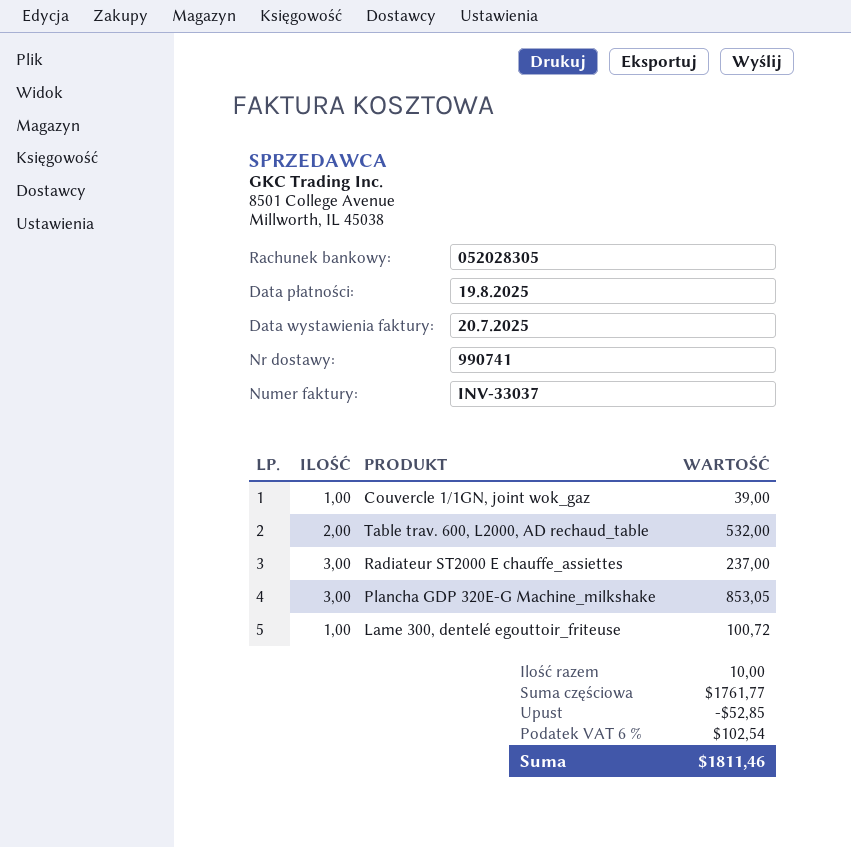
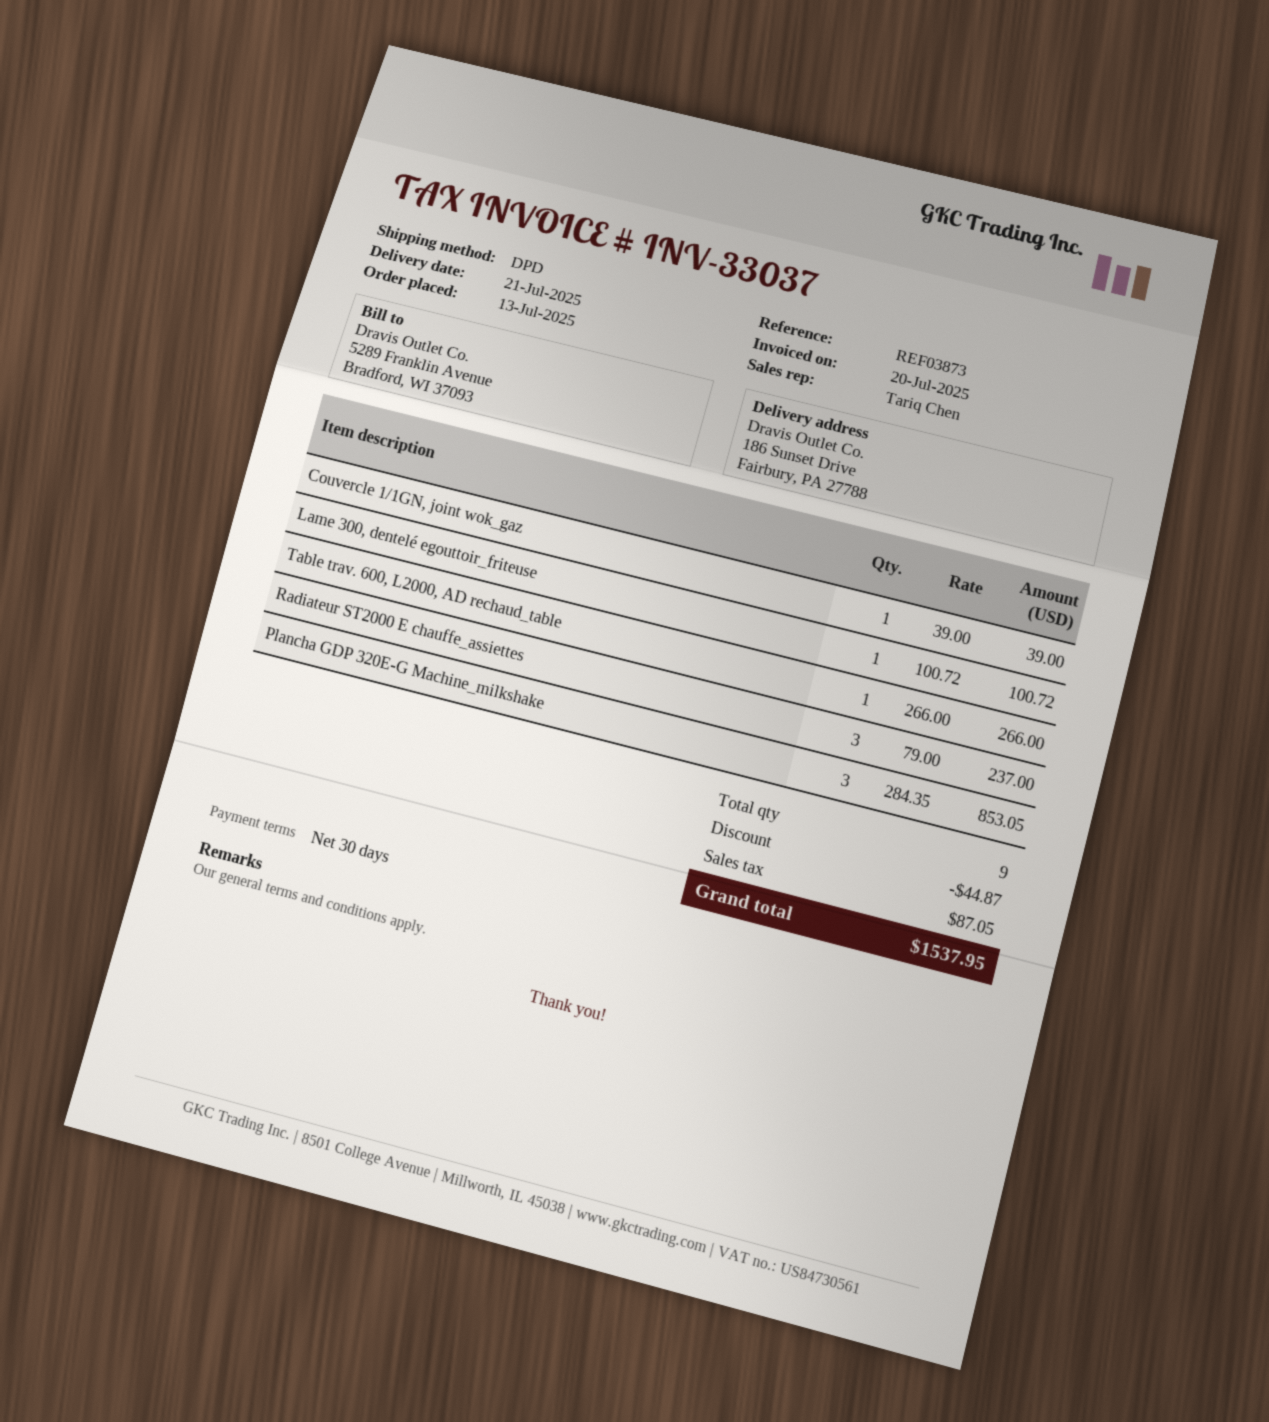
Table trav. 600, L2000, AD rechaud_table: 2 for 532.00 -> 1 for 266.00
total quantity: 10 -> 9
discount: 52.85 -> 44.87
tax: 102.54 -> 87.05
total: 1811.46 -> 1537.95

